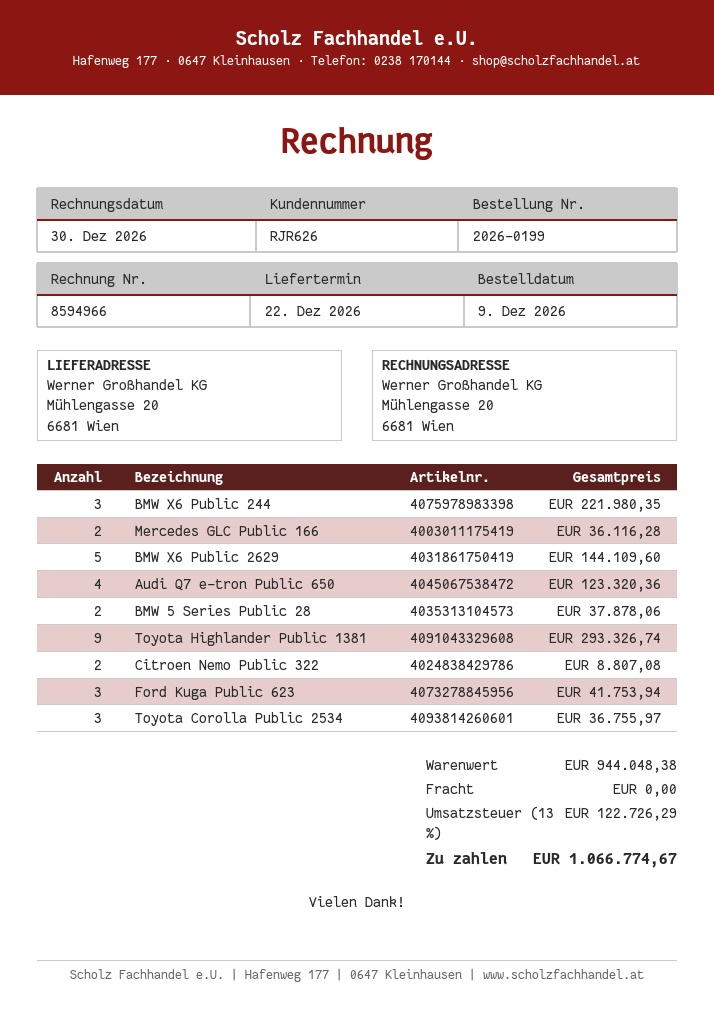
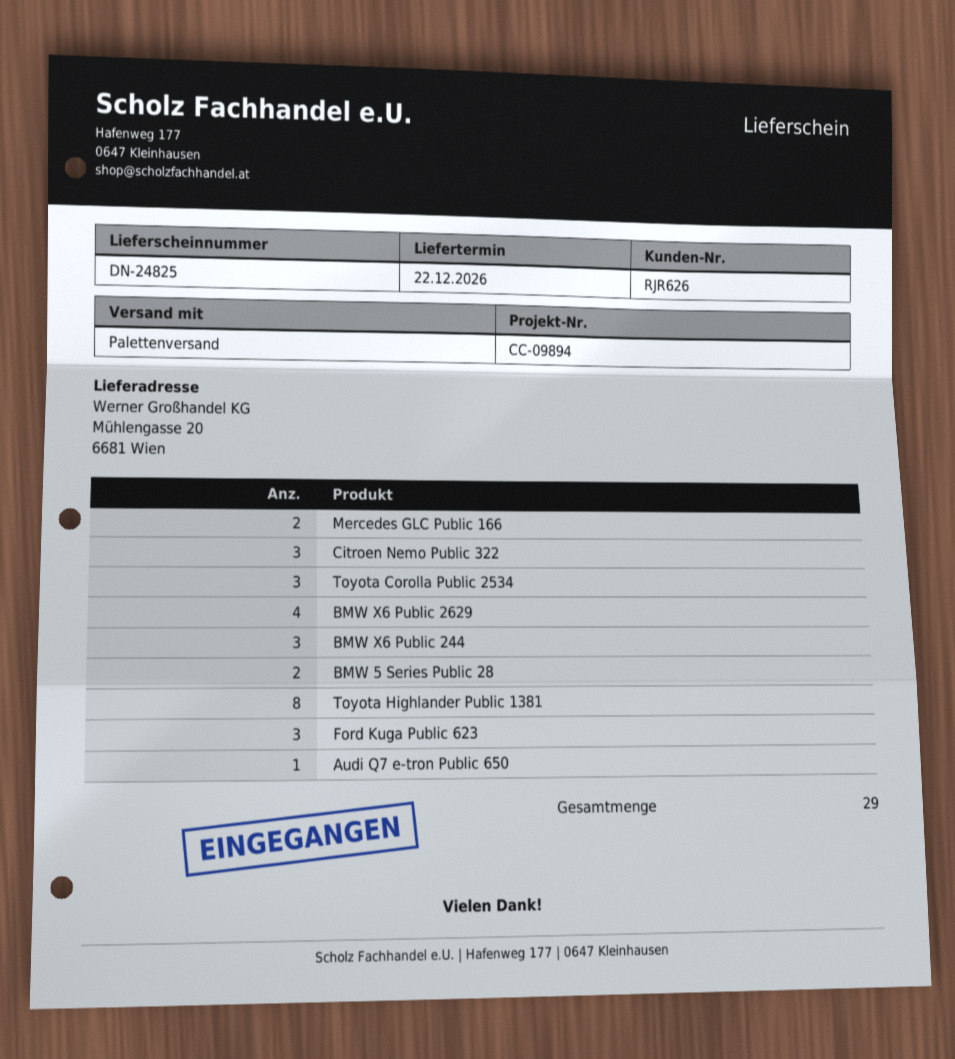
BMW X6 Public 2629: 5 -> 4
Audi Q7 e-tron Public 650: 4 -> 1
Toyota Highlander Public 1381: 9 -> 8
Citroen Nemo Public 322: 2 -> 3

